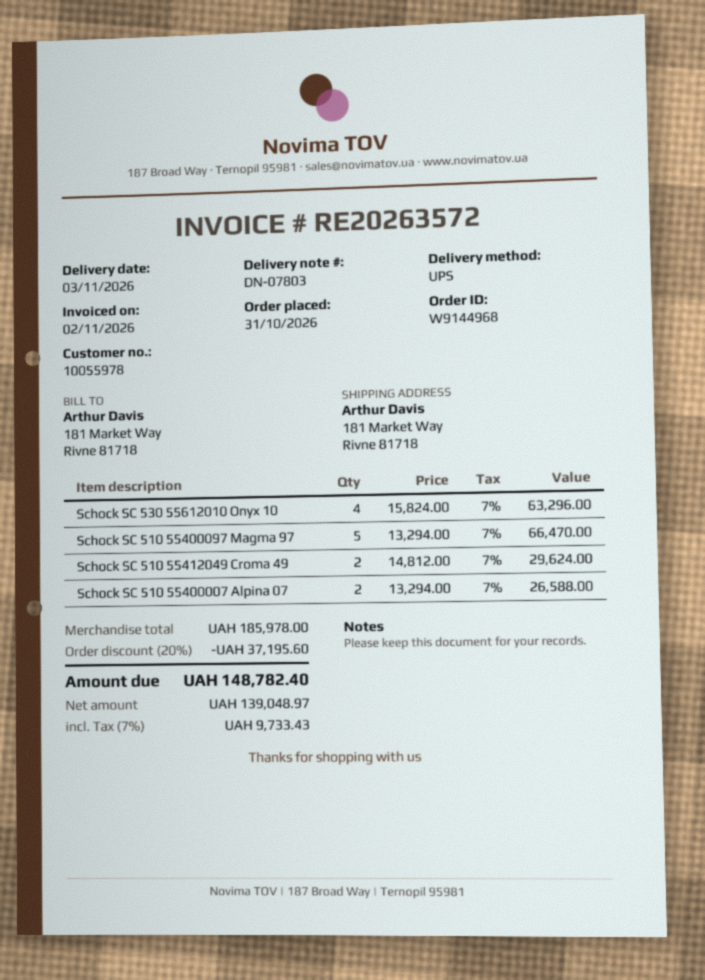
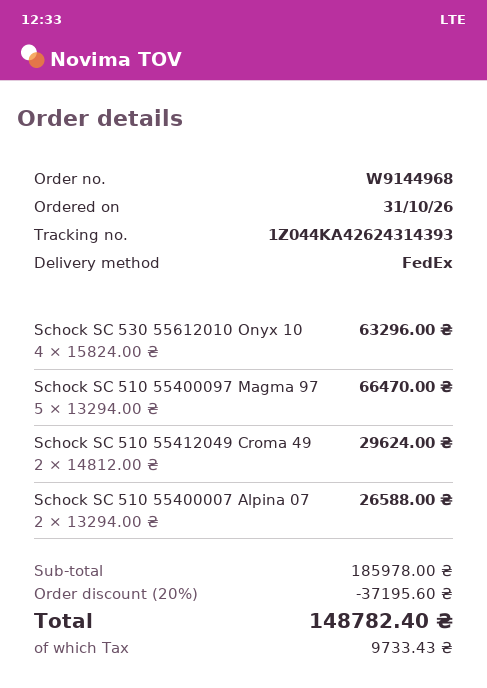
shipping method: UPS -> FedEx

